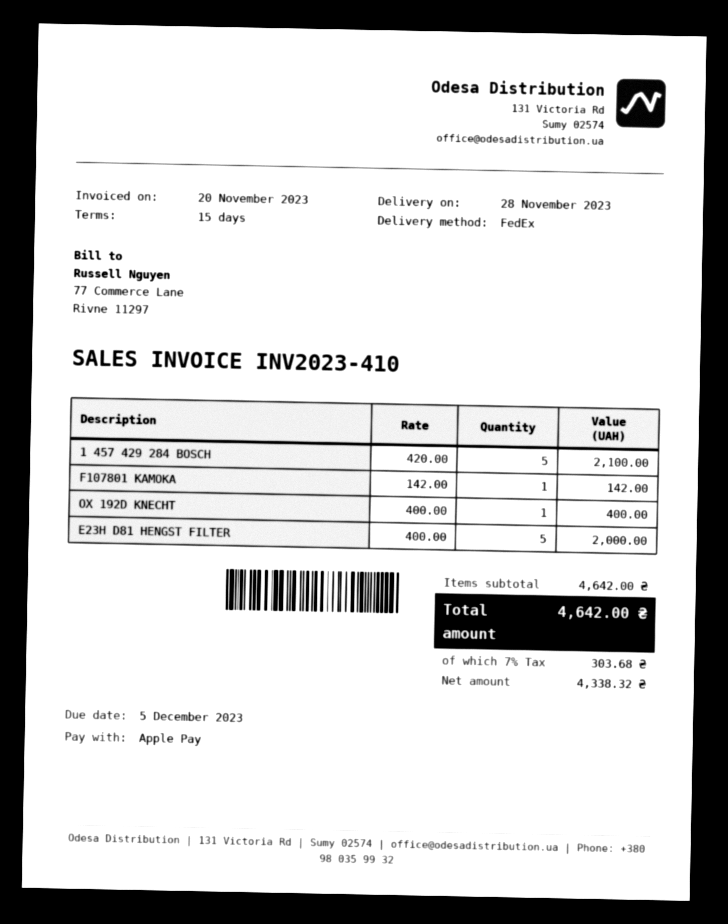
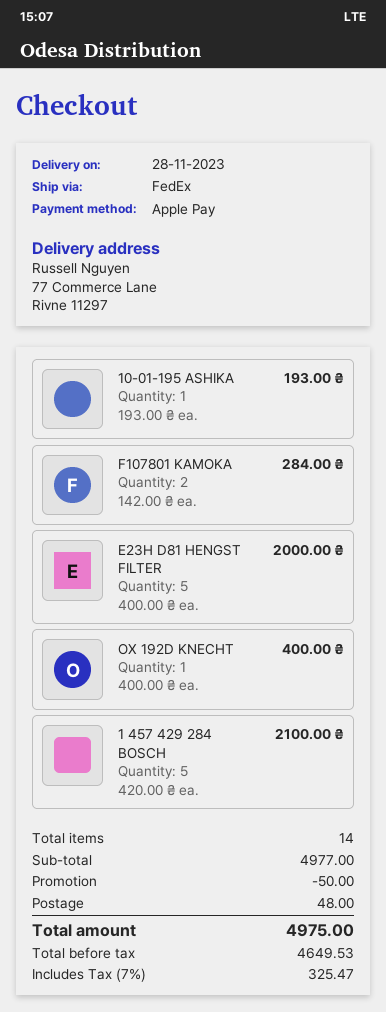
F107801 KAMOKA: 1 x 142.00 = 142.00 -> 2 x 142.00 = 284.00
10-01-195 ASHIKA: none -> 1 x 193.00 = 193.00
subtotal: 4642.00 -> 4977.00
discount: none -> 50.00
shipping: none -> 48.00
net: 4338.32 -> 4649.53
tax: 7% = 303.68 -> 7% = 325.47
total: 4642.00 -> 4975.00

